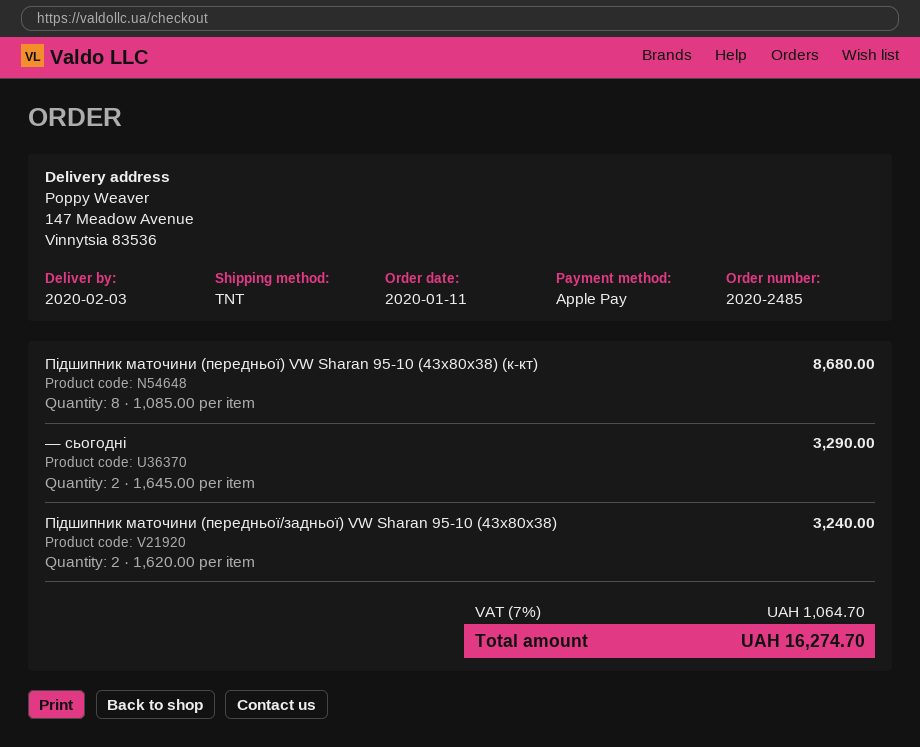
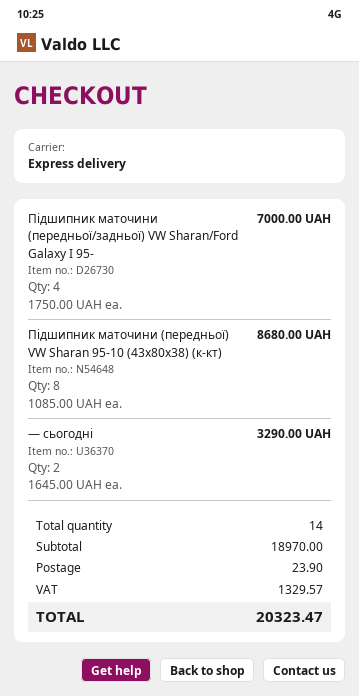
shipping method: TNT -> express
Підшипник маточини (передньої/задньої) VW Sharan 95-10 (43x80x38): 2 x 1620.00 = 3240.00 -> none
Підшипник маточини (передньої/задньої) VW Sharan/Ford Galaxy I 95-: none -> 4 x 1750.00 = 7000.00
shipping: none -> 23.90
tax: 1064.70 -> 1329.57
total: 16274.70 -> 20323.47

